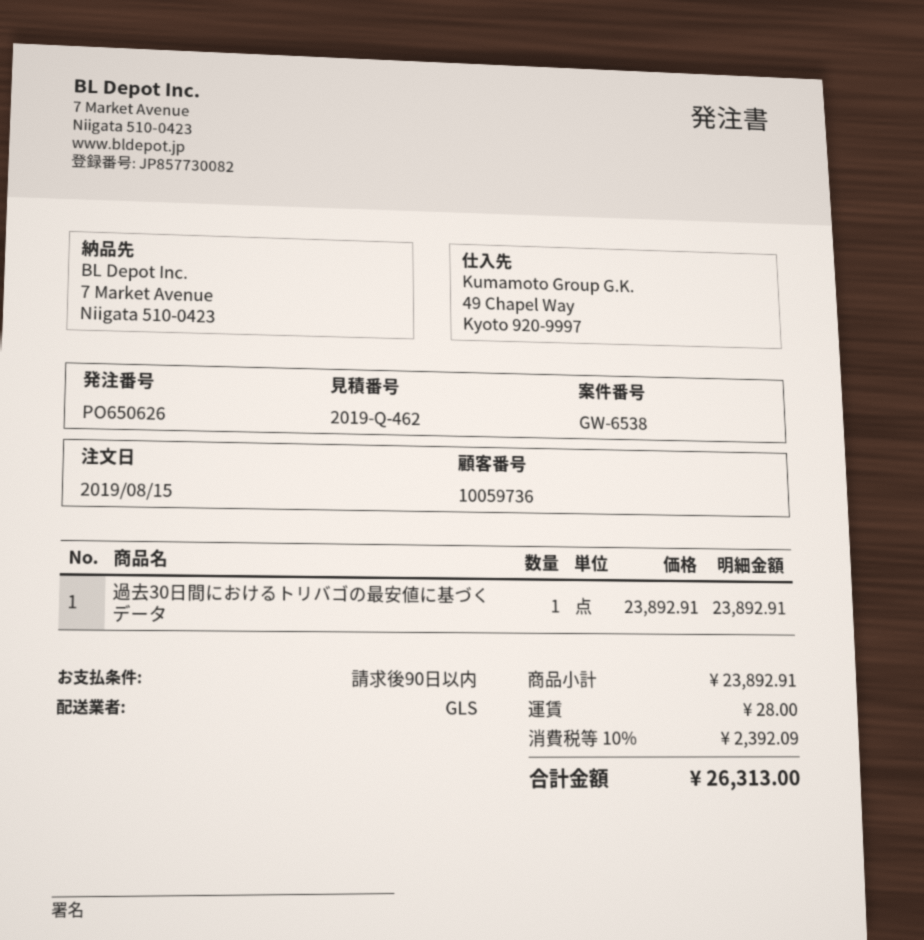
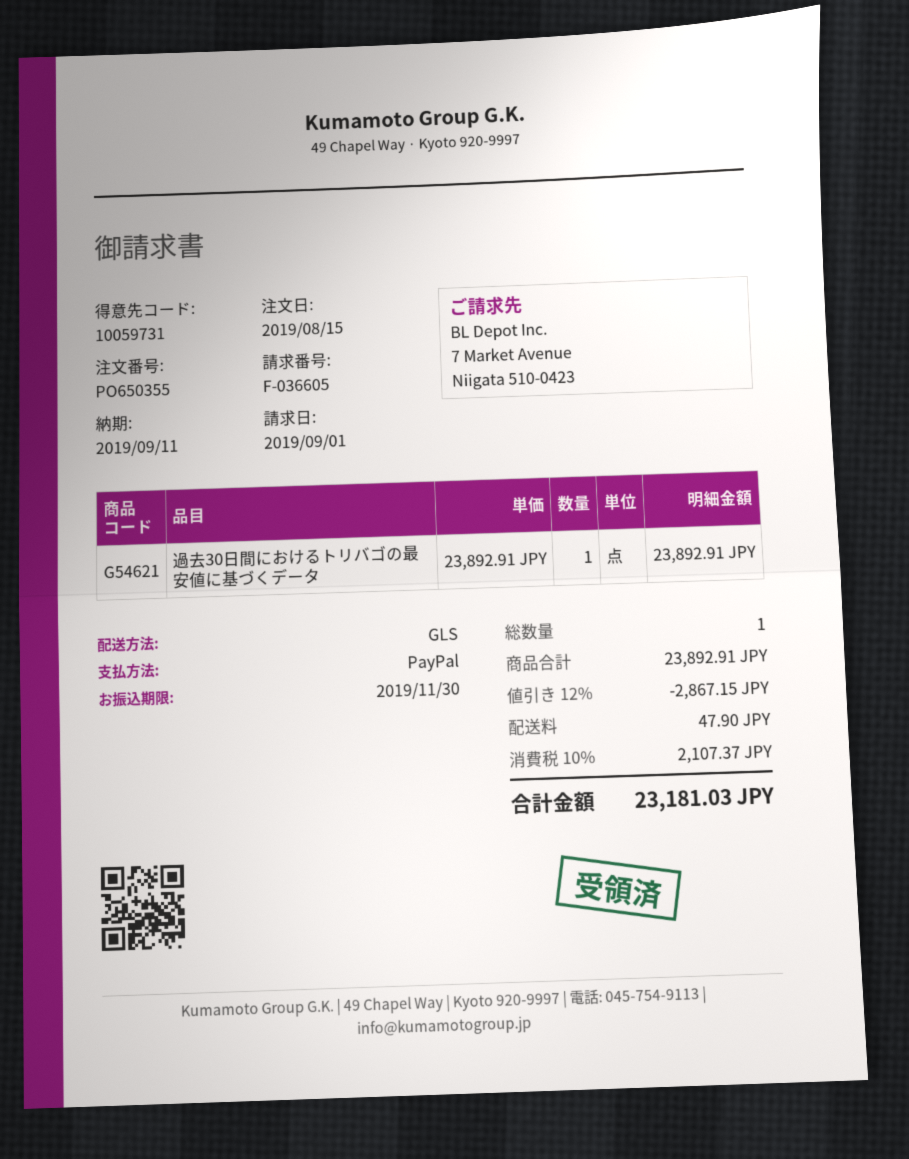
order number: PO650626 -> PO650355
customer number: 10059736 -> 10059731
discount: none -> 12% = 2867.15
shipping: 28.00 -> 47.90
tax: 10% = 2392.09 -> 10% = 2107.37
total: 26313.00 -> 23181.03

